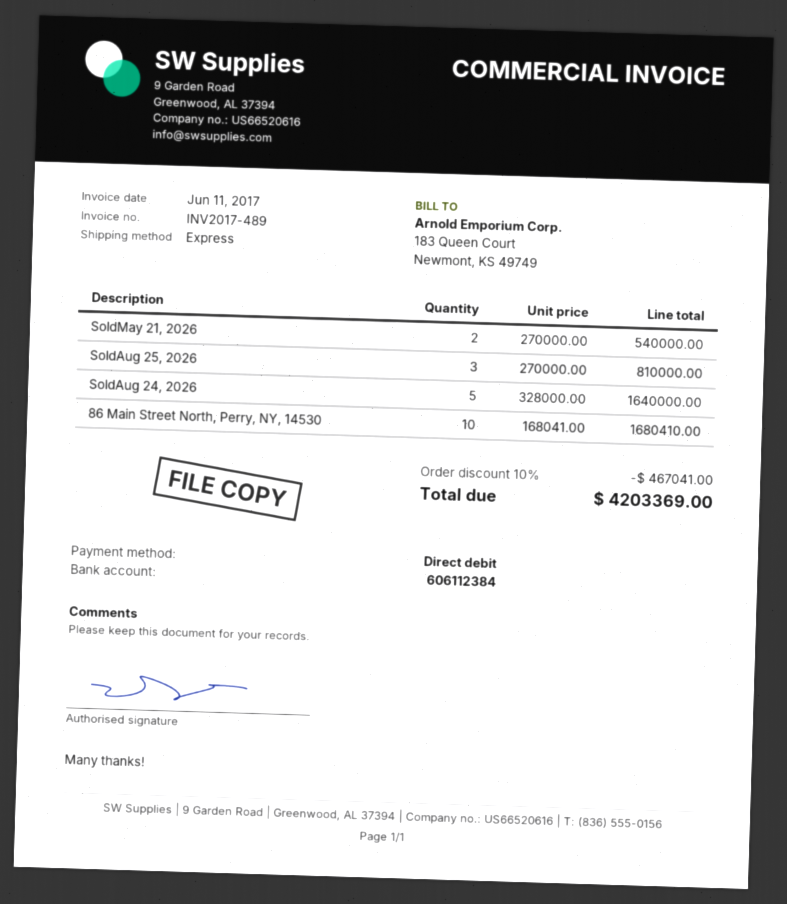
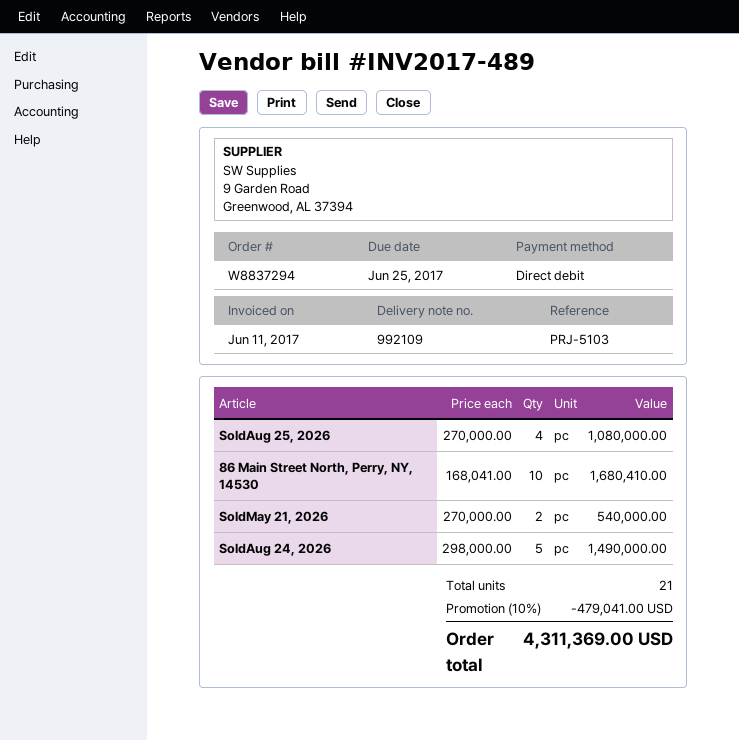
SoldAug 25, 2026: 3 x 270000.00 = 810000.00 -> 4 x 270000.00 = 1080000.00
SoldAug 24, 2026: 5 x 328000.00 = 1640000.00 -> 5 x 298000.00 = 1490000.00
discount: 10% = 467041.00 -> 10% = 479041.00
total: 4203369.00 -> 4311369.00

